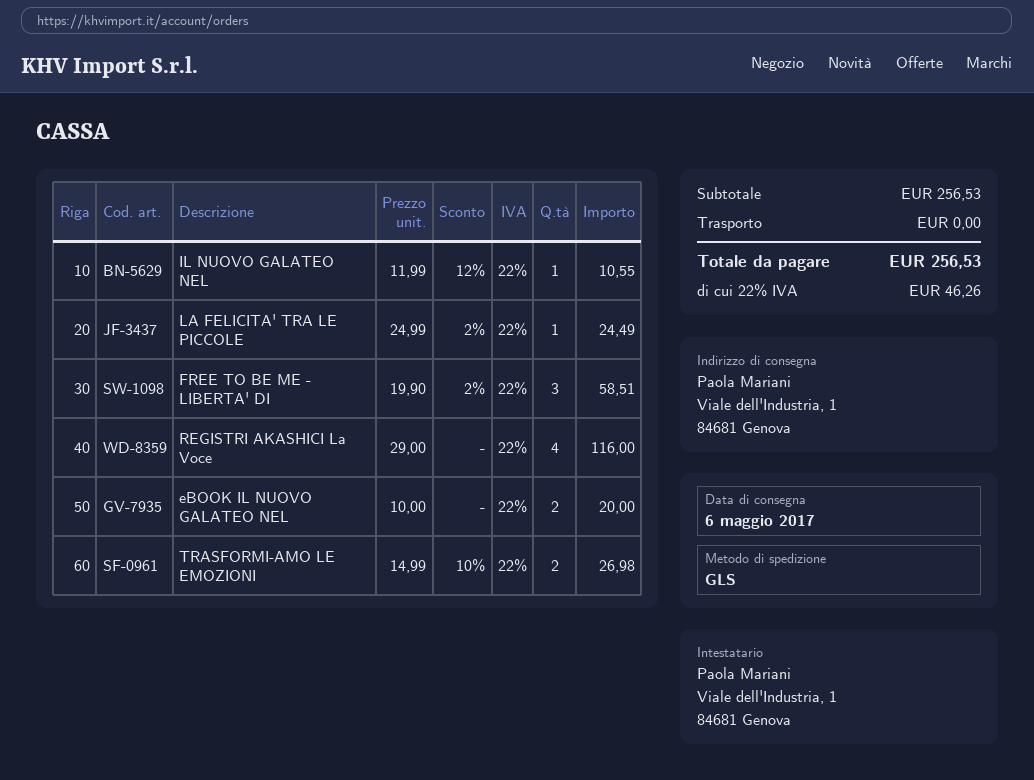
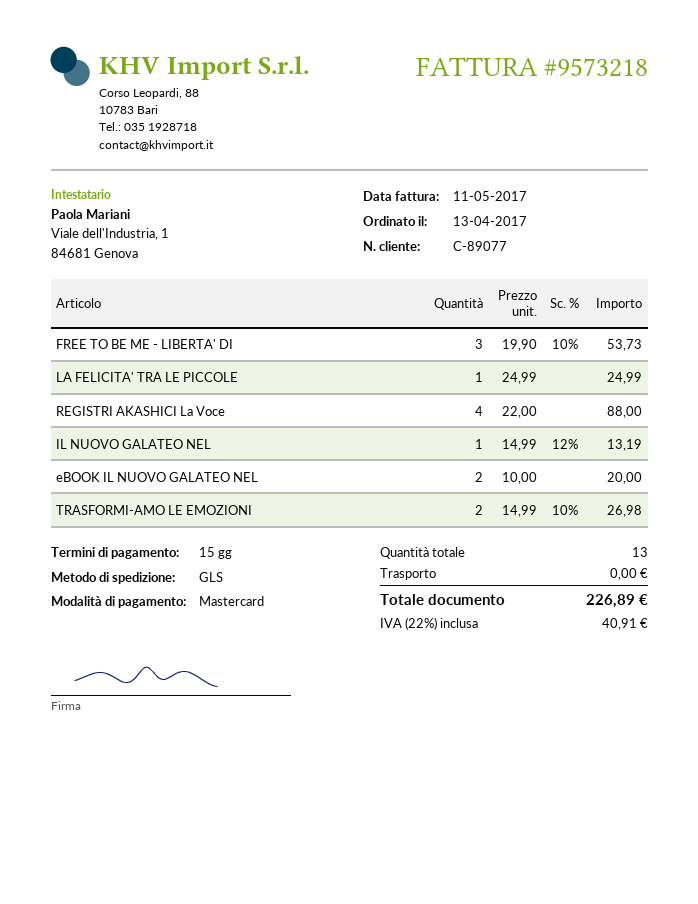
IL NUOVO GALATEO NEL: 1 x 11.99 - 12% = 10.55 -> 1 x 14.99 - 12% = 13.19
LA FELICITA' TRA LE PICCOLE: 1 x 24.99 - 2% = 24.49 -> 1 x 24.99 = 24.99
FREE TO BE ME - LIBERTA' DI: 3 x 19.90 - 2% = 58.51 -> 3 x 19.90 - 10% = 53.73
REGISTRI AKASHICI La Voce: 4 x 29.00 = 116.00 -> 4 x 22.00 = 88.00
tax: 22% = 46.26 -> 22% = 40.91
total: 256.53 -> 226.89

